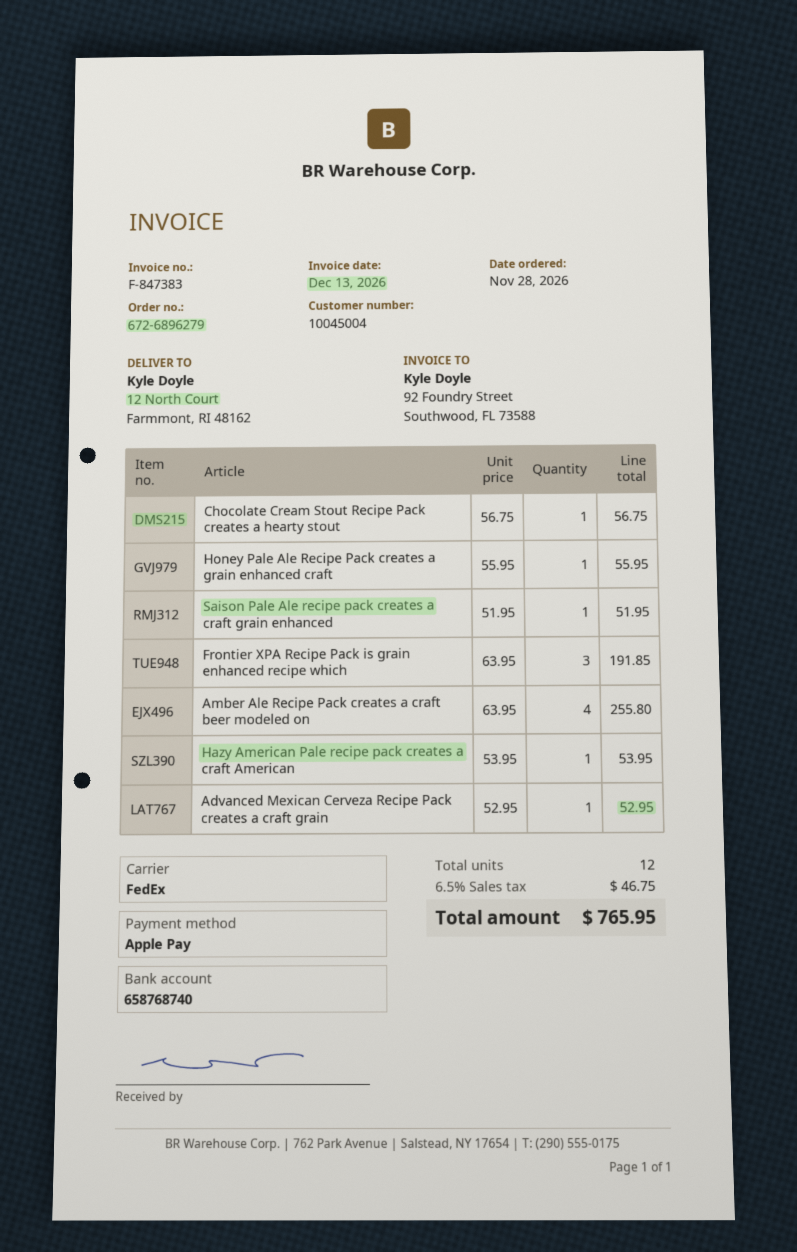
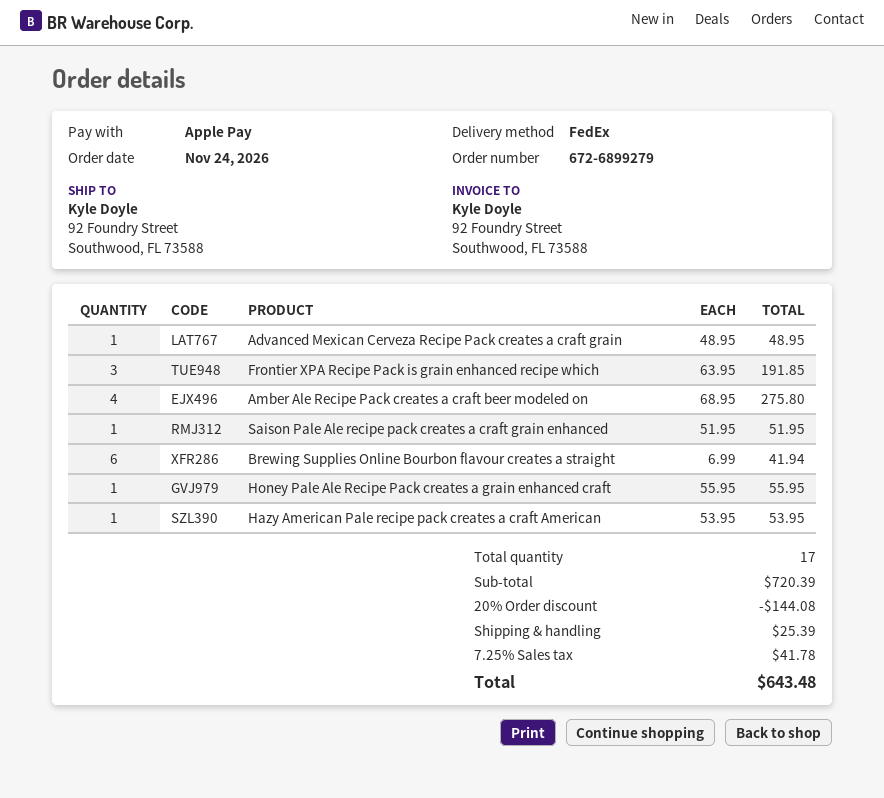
order number: 672-6896279 -> 672-6899279
order date: 2026-11-28 -> 2026-11-24
ship to: 12 North Court, Farmmont, RI 48162 -> 92 Foundry Street, Southwood, FL 73588
Chocolate Cream Stout Recipe Pack creates a hearty stout: 1 x 56.75 = 56.75 -> none
Amber Ale Recipe Pack creates a craft beer modeled on: 4 x 63.95 = 255.80 -> 4 x 68.95 = 275.80
Advanced Mexican Cerveza Recipe Pack creates a craft grain: 1 x 52.95 = 52.95 -> 1 x 48.95 = 48.95
Brewing Supplies Online Bourbon flavour creates a straight: none -> 6 x 6.99 = 41.94
total quantity: 12 -> 17
discount: none -> 20% = 144.08
shipping: none -> 25.39
tax: 6.5% = 46.75 -> 7.25% = 41.78
total: 765.95 -> 643.48

